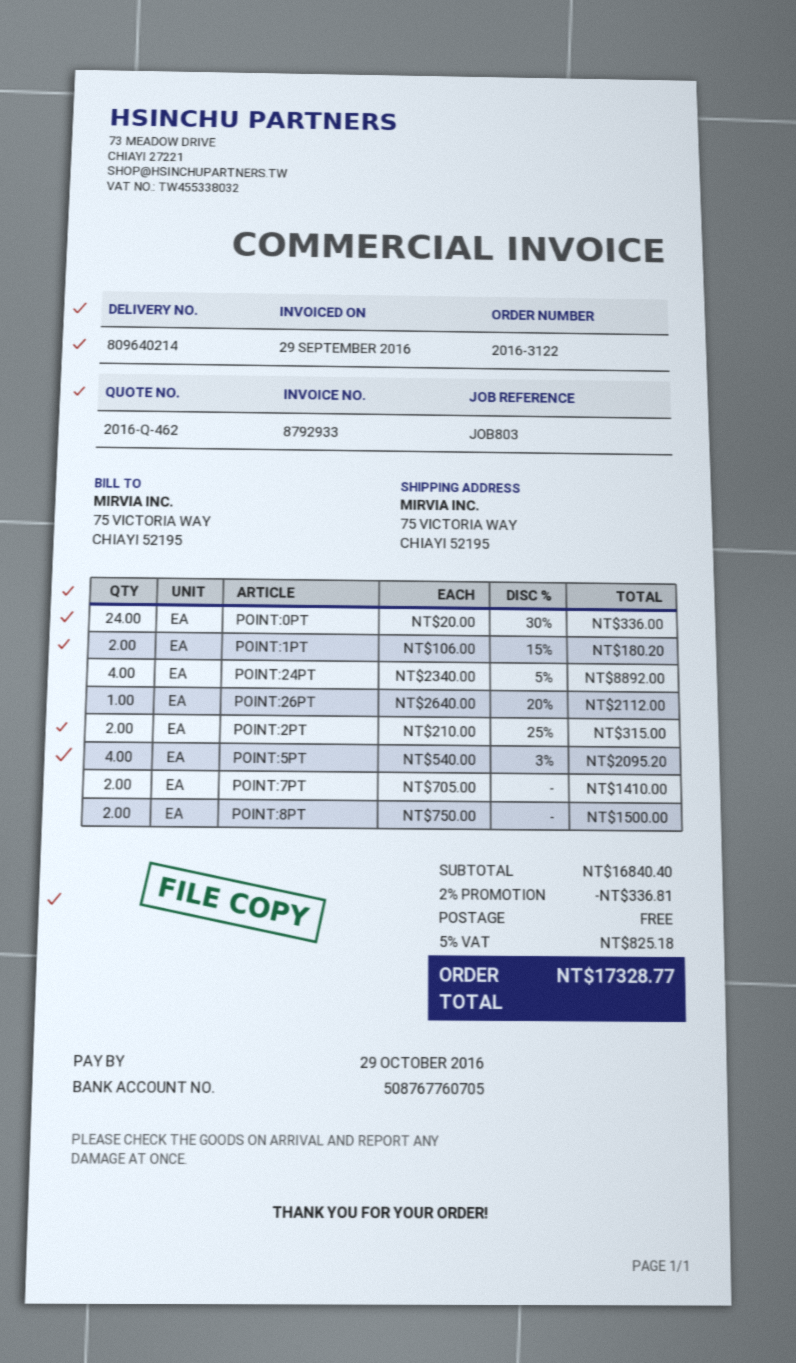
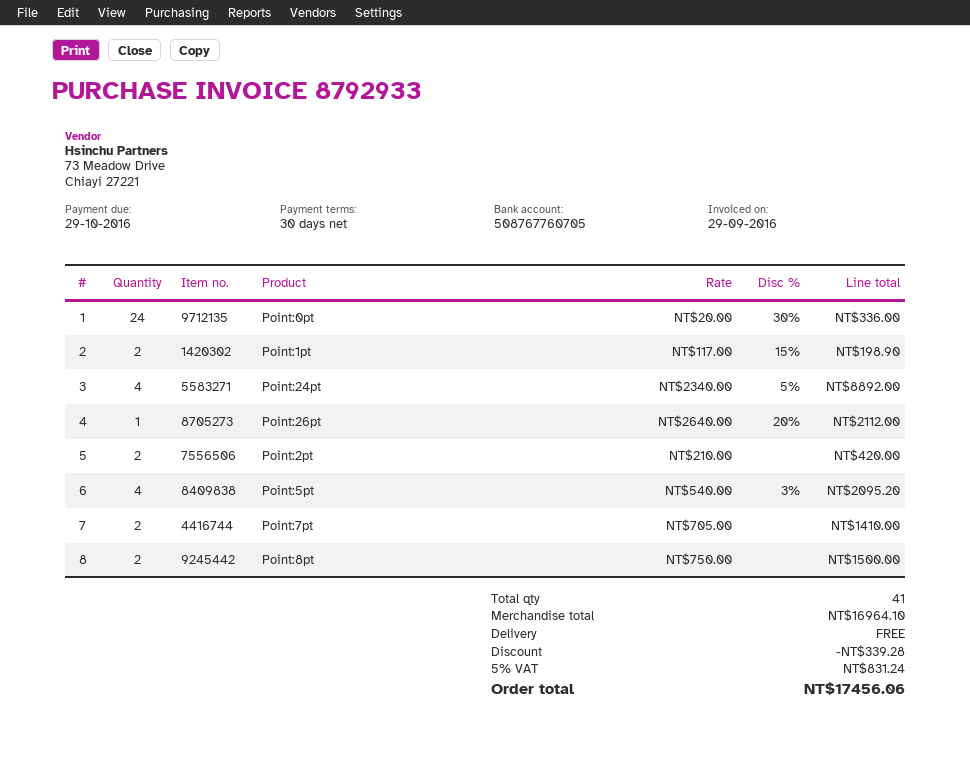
POINT:1PT: 2 x 106.00 - 15% = 180.20 -> 2 x 117.00 - 15% = 198.90
POINT:2PT: 2 x 210.00 - 25% = 315.00 -> 2 x 210.00 = 420.00
subtotal: 16840.40 -> 16964.10
discount: 336.81 -> 339.28
tax: 5% = 825.18 -> 5% = 831.24
total: 17328.77 -> 17456.06

